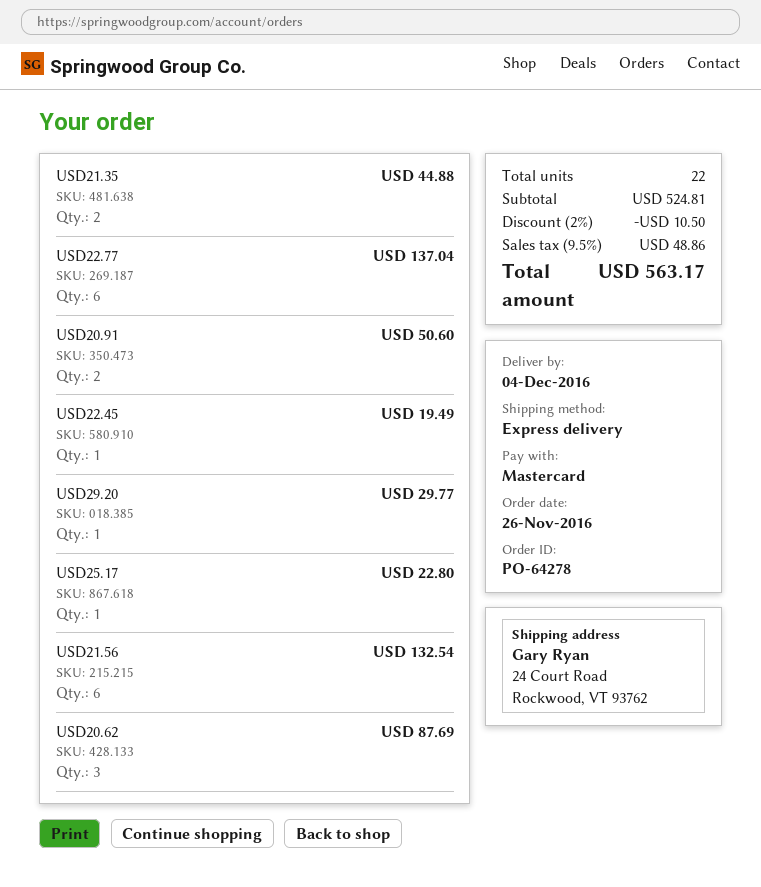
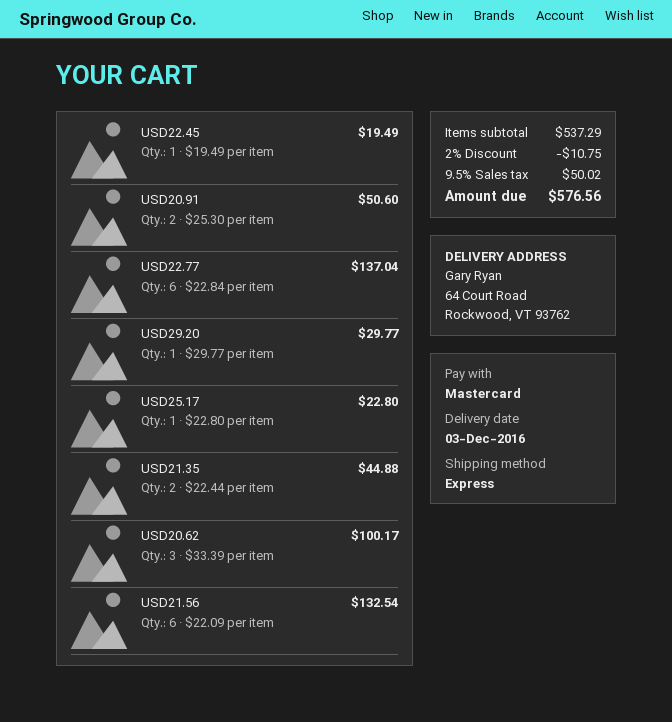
delivery date: 2016-12-04 -> 2016-12-03
ship to: 24 Court Road, Rockwood, VT 93762 -> 64 Court Road, Rockwood, VT 93762
USD20.62: 3 for 87.69 -> 3 for 100.17
subtotal: 524.81 -> 537.29
discount: 2% = 10.50 -> 2% = 10.75
tax: 9.5% = 48.86 -> 9.5% = 50.02
total: 563.17 -> 576.56

